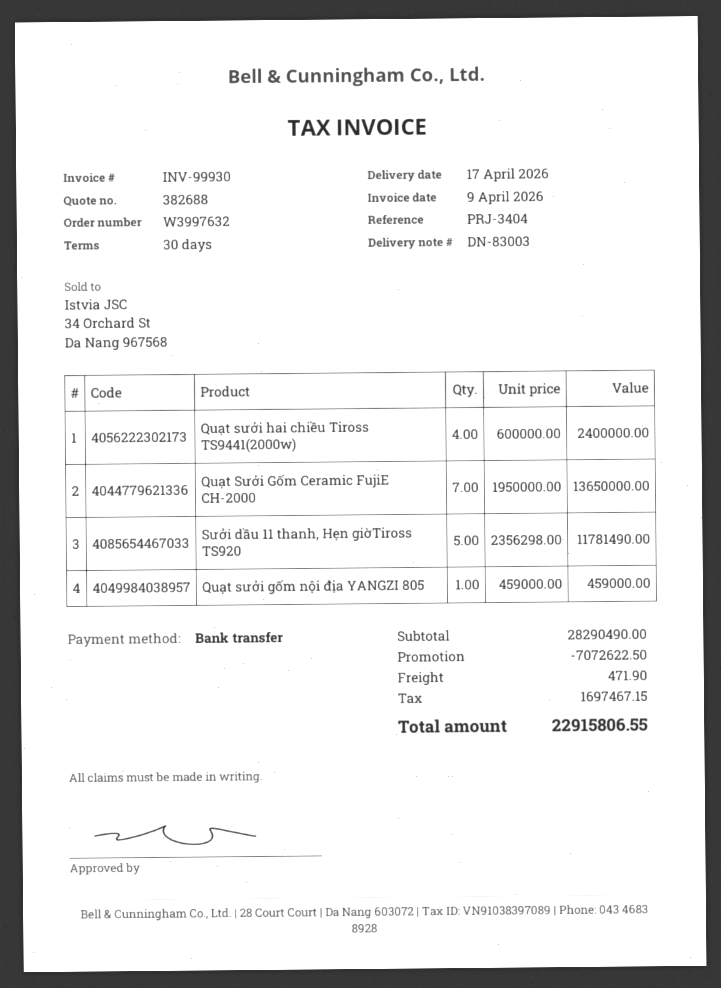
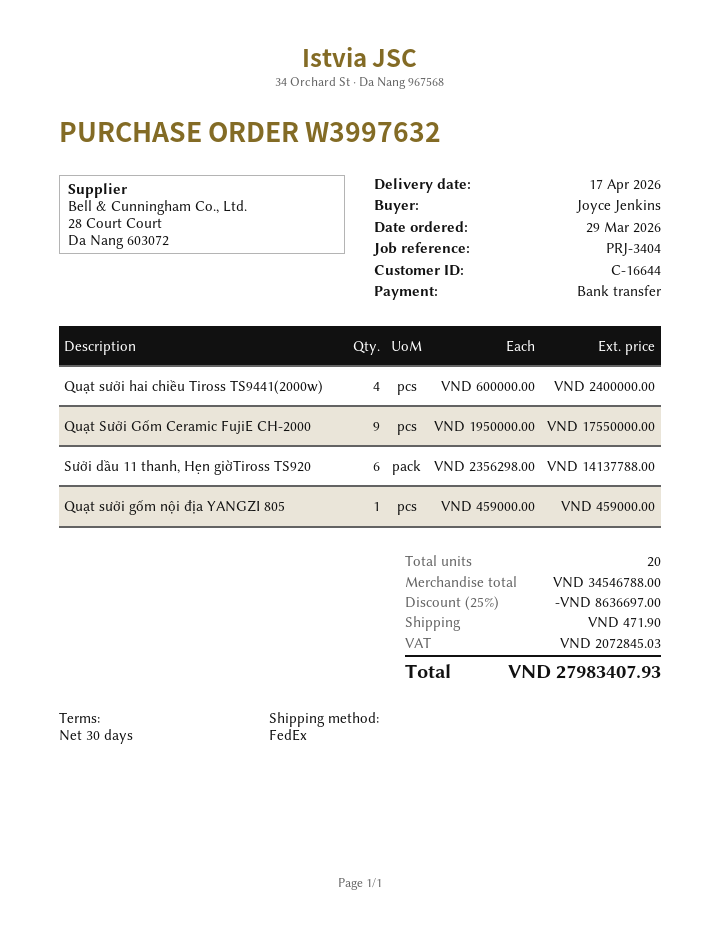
Quạt Sưởi Gốm Ceramic FujiE CH-2000: 7 x 1950000.00 = 13650000.00 -> 9 x 1950000.00 = 17550000.00
Sưởi dầu 11 thanh, Hẹn giờTiross TS920: 5 x 2356298.00 = 11781490.00 -> 6 x 2356298.00 = 14137788.00
subtotal: 28290490.00 -> 34546788.00
discount: 7072622.50 -> 8636697.00
tax: 1697467.15 -> 2072845.03
total: 22915806.55 -> 27983407.93

